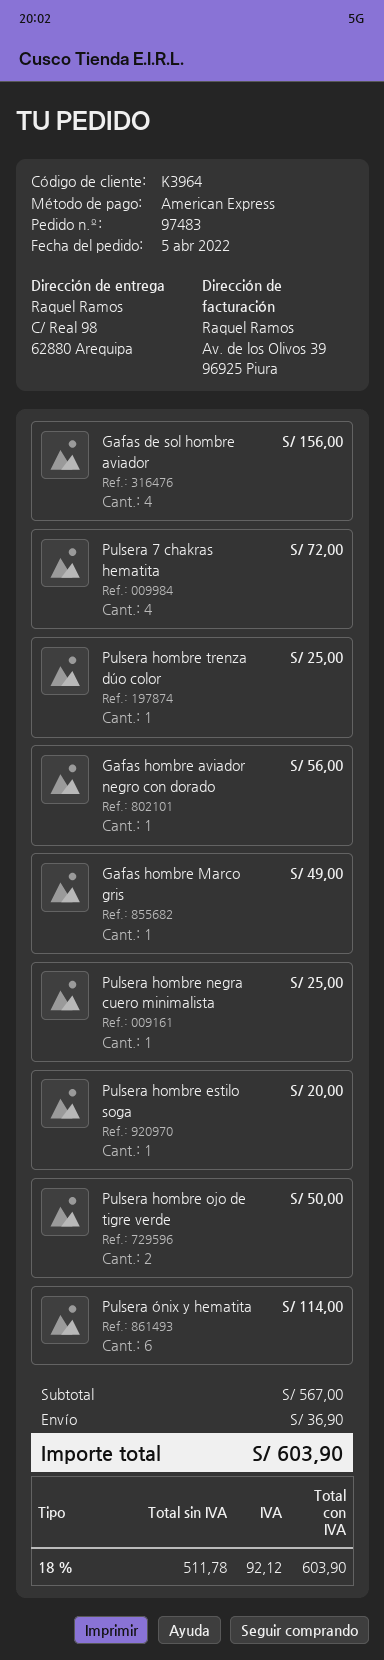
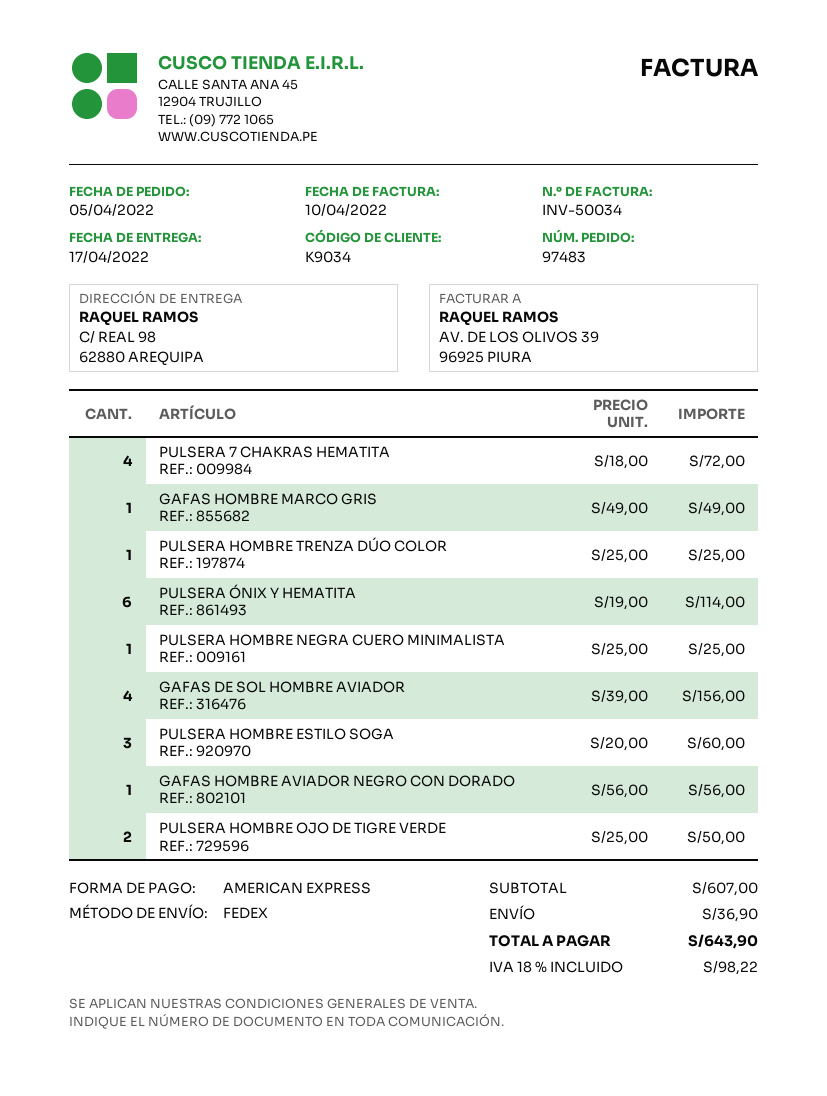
customer number: K3964 -> K9034
Pulsera hombre estilo soga: 1 for 20.00 -> 3 for 60.00
subtotal: 567.00 -> 607.00
tax: 18% = 92.12 -> 18% = 98.22
total: 603.90 -> 643.90

